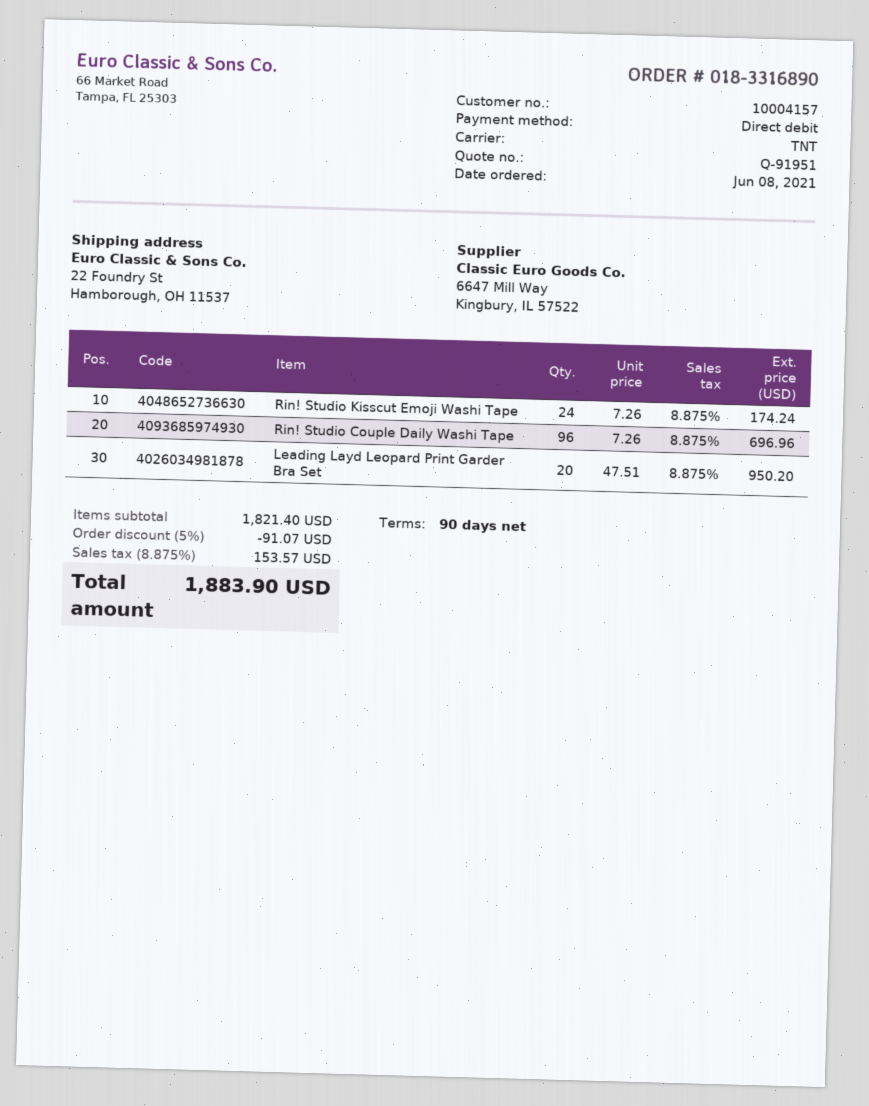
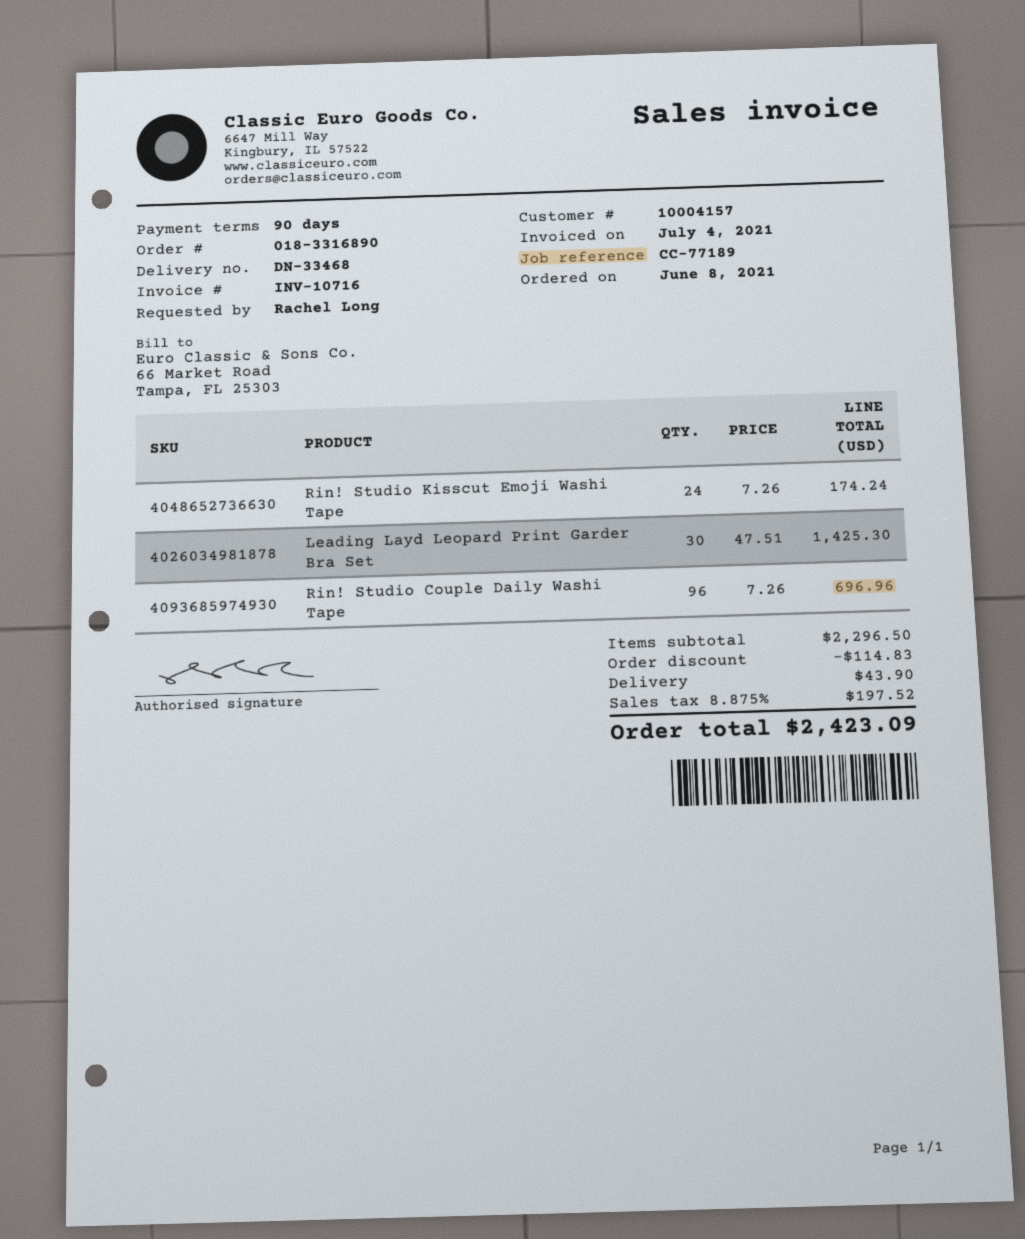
Leading Layd Leopard Print Garder Bra Set: 20 x 47.51 = 950.20 -> 30 x 47.51 = 1425.30
subtotal: 1821.40 -> 2296.50
discount: 91.07 -> 114.83
shipping: none -> 43.90
tax: 8.875% = 153.57 -> 8.875% = 197.52
total: 1883.90 -> 2423.09

